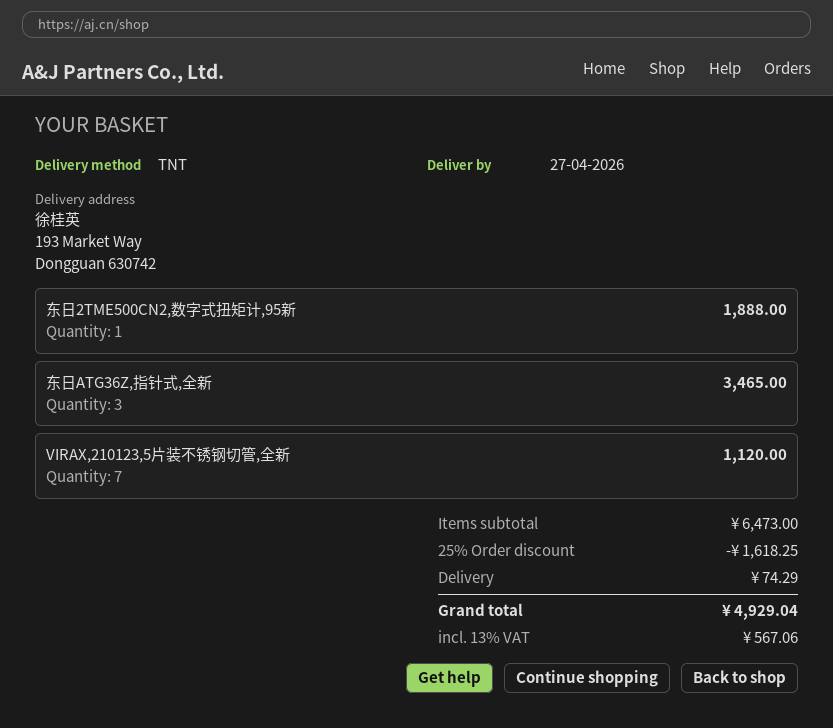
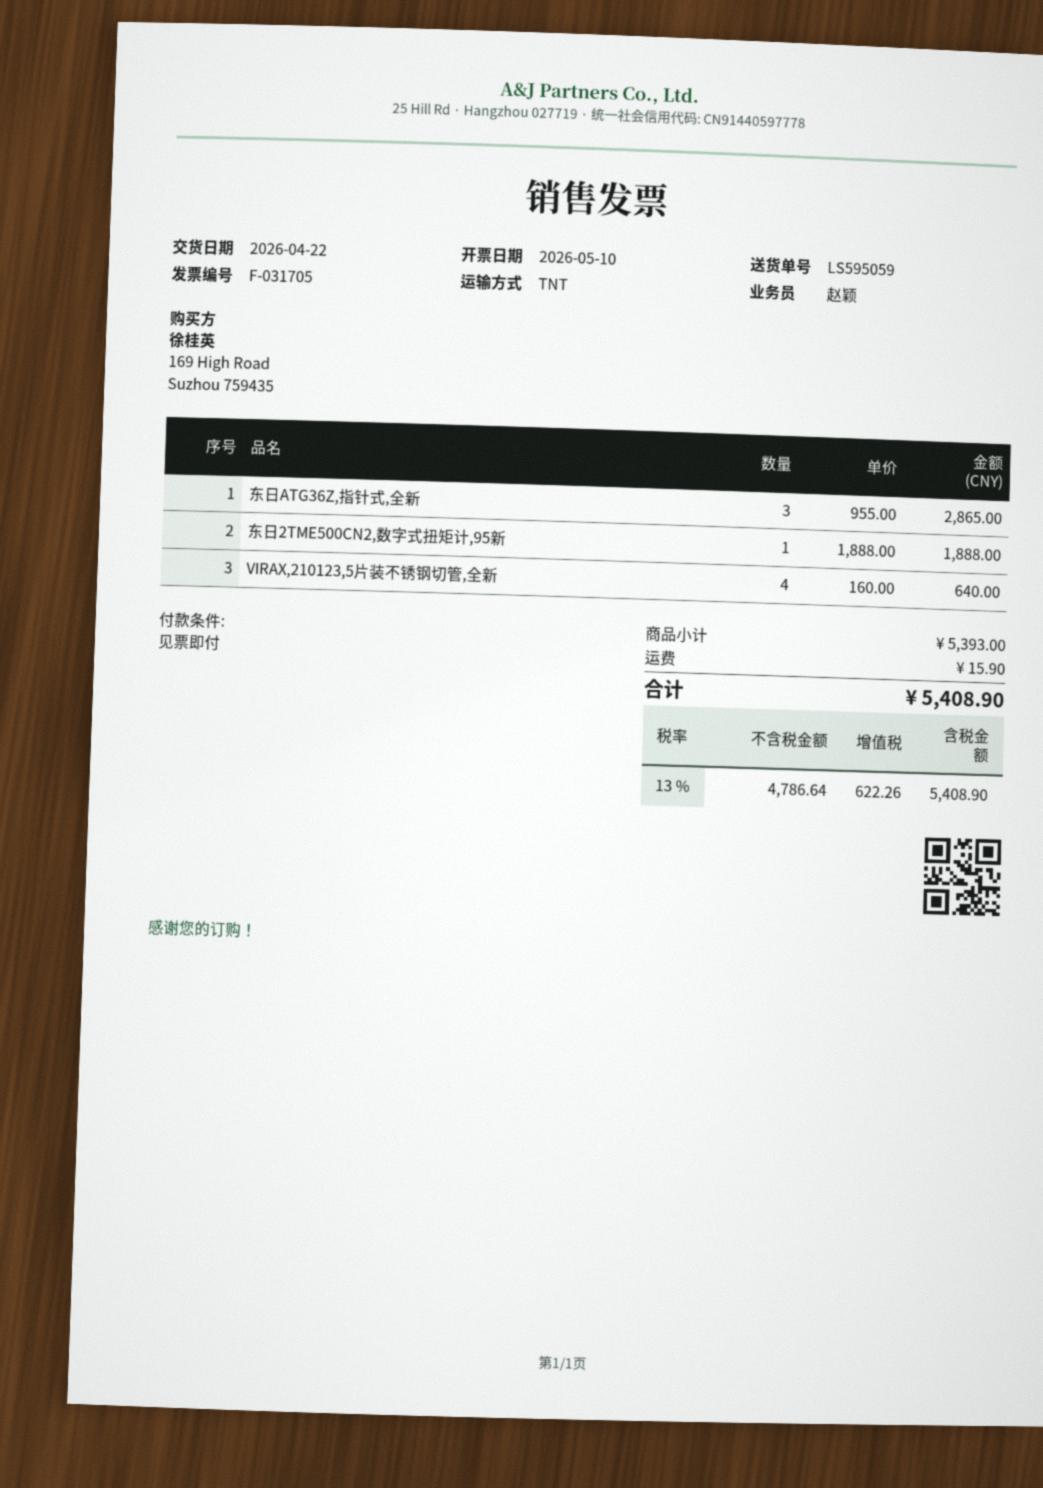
delivery date: 2026-04-27 -> 2026-04-22
东日ATG36Z,指针式,全新: 3 for 3465.00 -> 3 for 2865.00
VIRAX,210123,5片装不锈钢切管,全新: 7 for 1120.00 -> 4 for 640.00
subtotal: 6473.00 -> 5393.00
discount: 25% = 1618.25 -> none
shipping: 74.29 -> 15.90
tax: 13% = 567.06 -> 13% = 622.26
total: 4929.04 -> 5408.90

